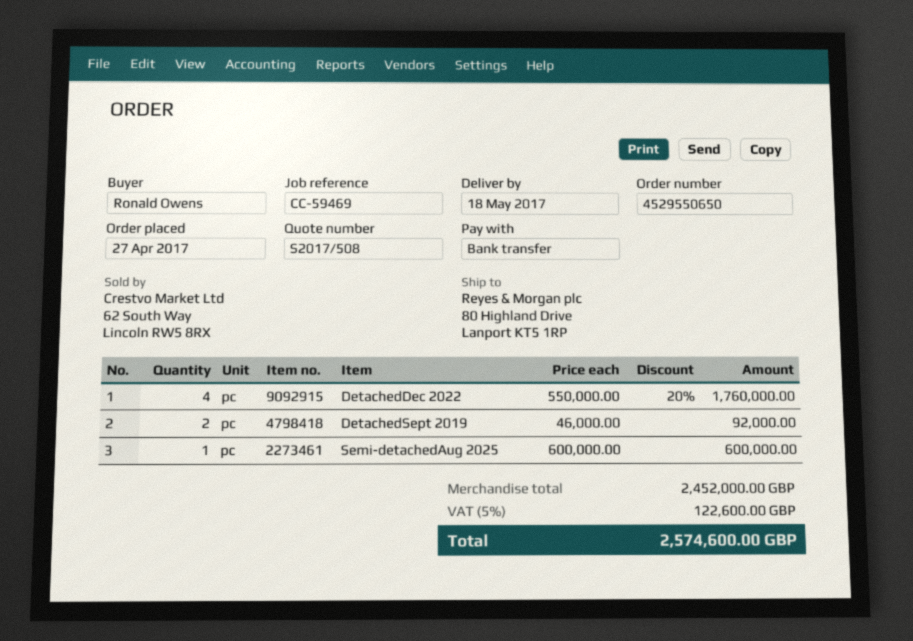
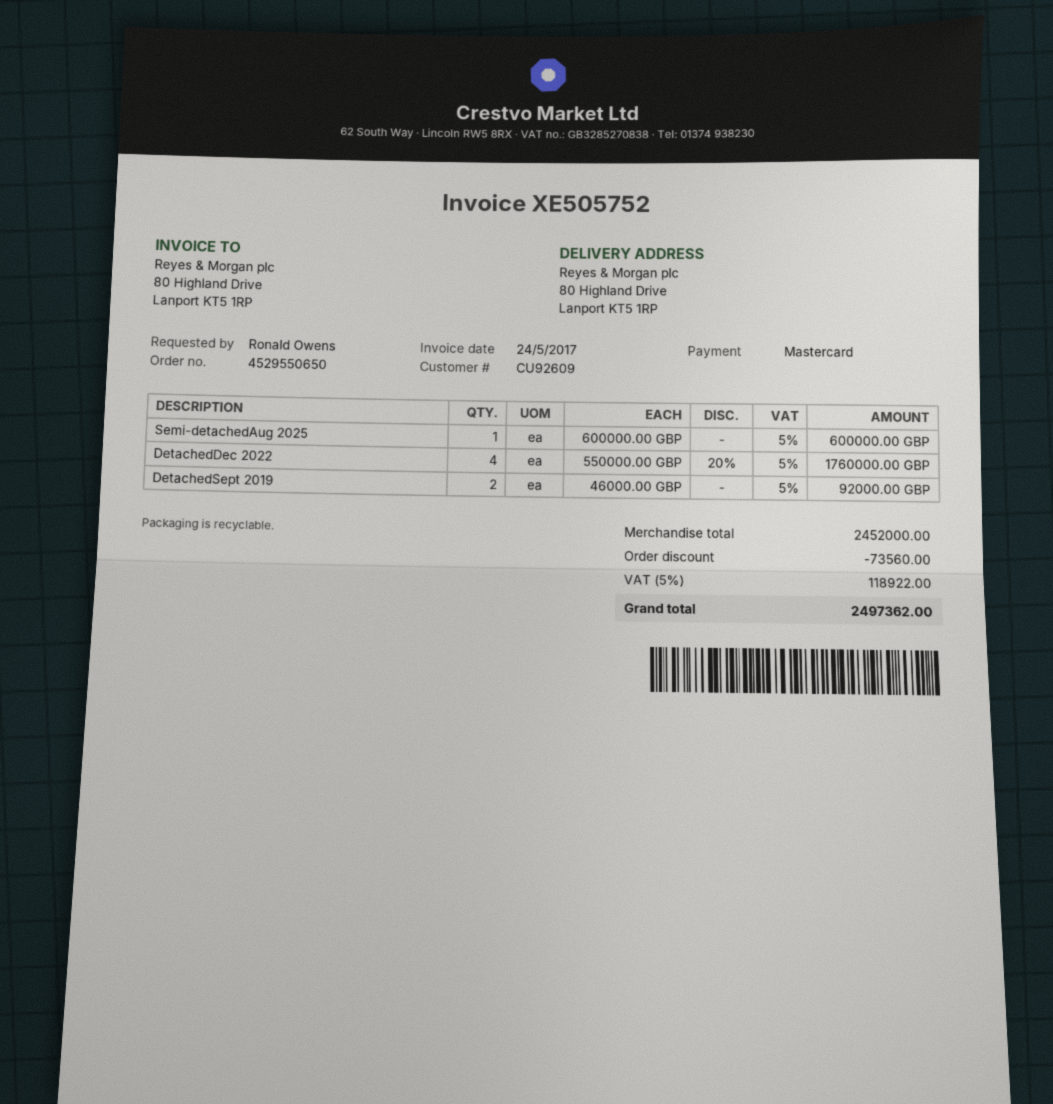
payment method: bank transfer -> Mastercard
discount: none -> 73560.00
tax: 5% = 122600.00 -> 5% = 118922.00
total: 2574600.00 -> 2497362.00

